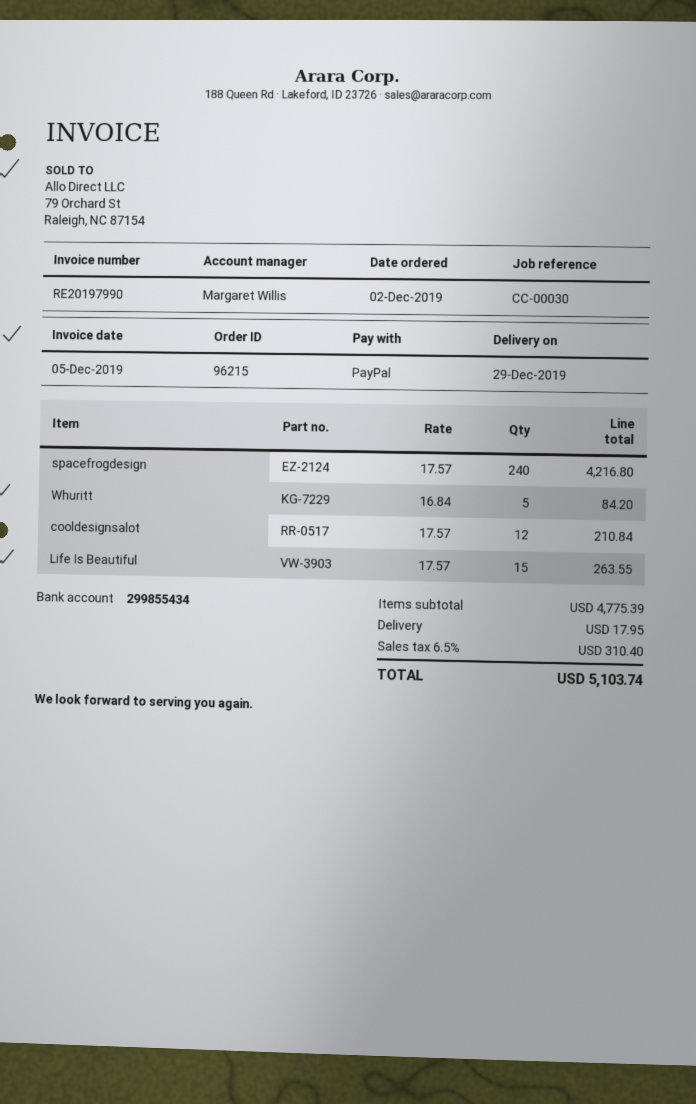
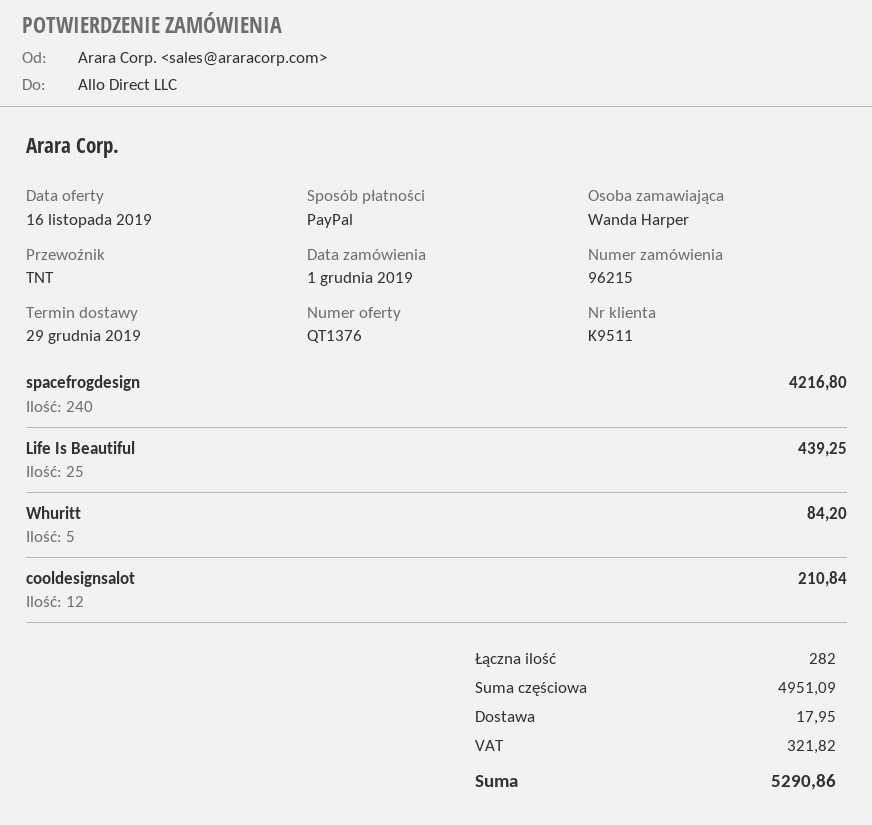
order date: 2019-12-02 -> 2019-12-01
Life Is Beautiful: 15 for 263.55 -> 25 for 439.25
subtotal: 4775.39 -> 4951.09
tax: 310.40 -> 321.82
total: 5103.74 -> 5290.86

